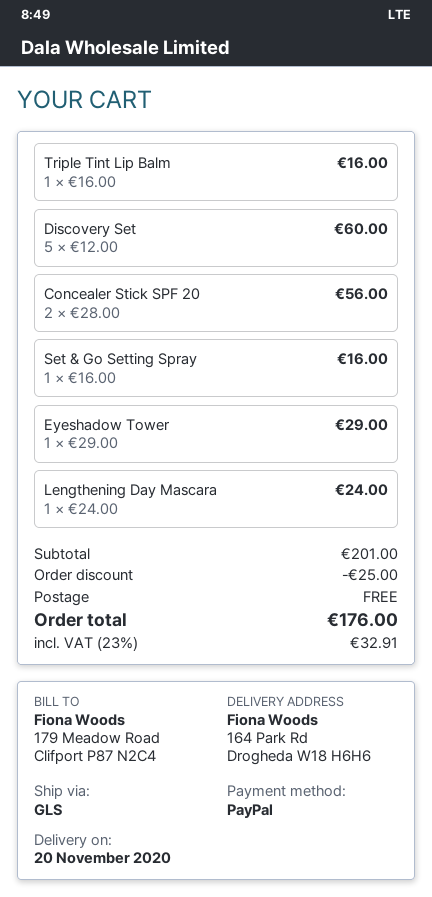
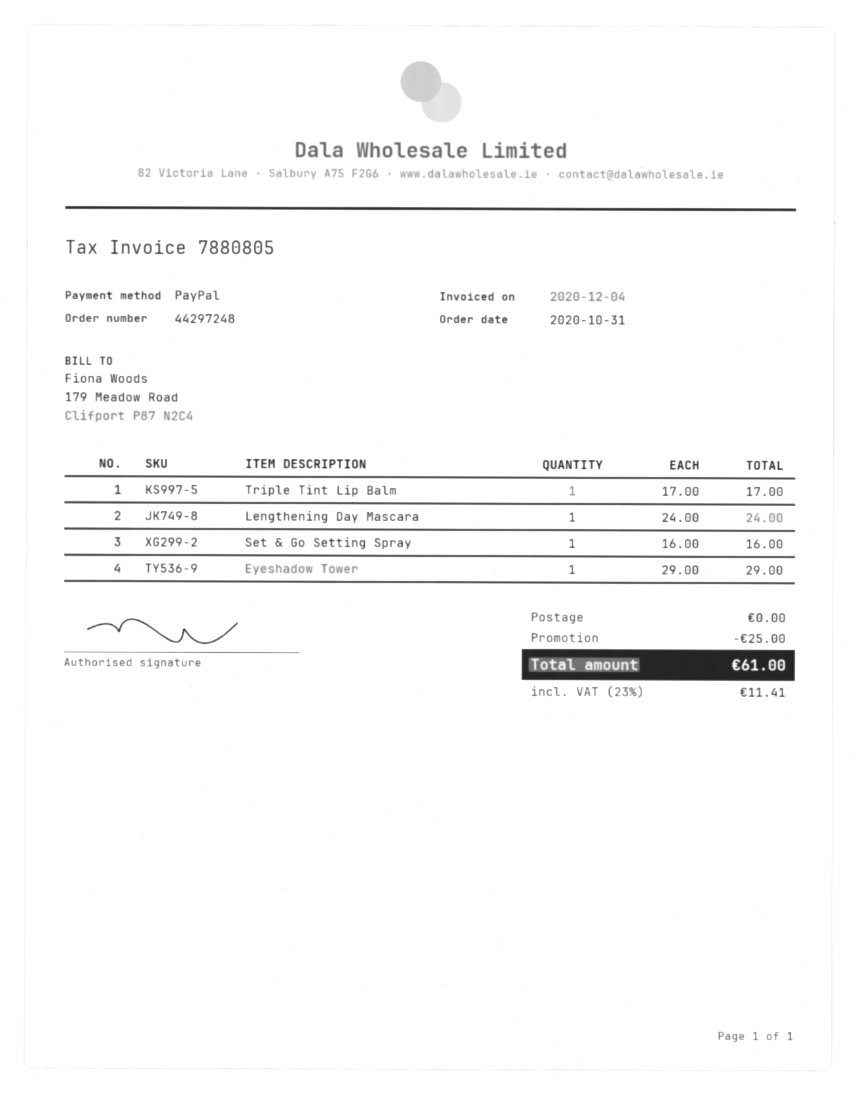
Triple Tint Lip Balm: 1 x 16.00 = 16.00 -> 1 x 17.00 = 17.00
Discovery Set: 5 x 12.00 = 60.00 -> none
Concealer Stick SPF 20: 2 x 28.00 = 56.00 -> none
tax: 23% = 32.91 -> 23% = 11.41
total: 176.00 -> 61.00

